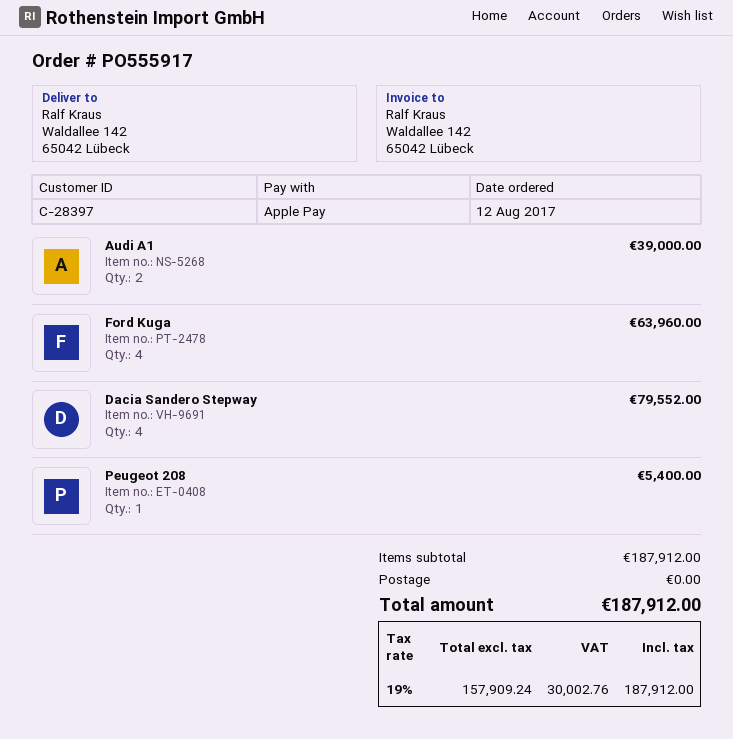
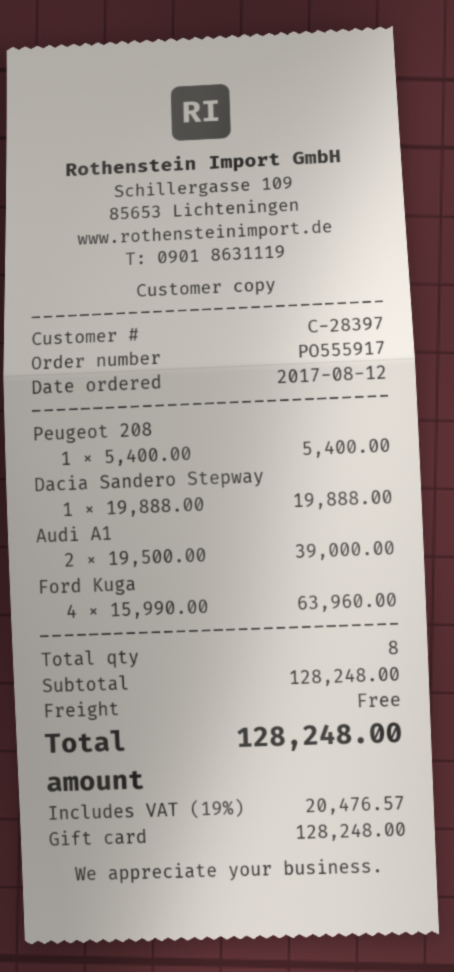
payment method: Apple Pay -> gift card
Dacia Sandero Stepway: 4 for 79552.00 -> 1 for 19888.00
subtotal: 187912.00 -> 128248.00
tax: 19% = 30002.76 -> 19% = 20476.57
total: 187912.00 -> 128248.00

